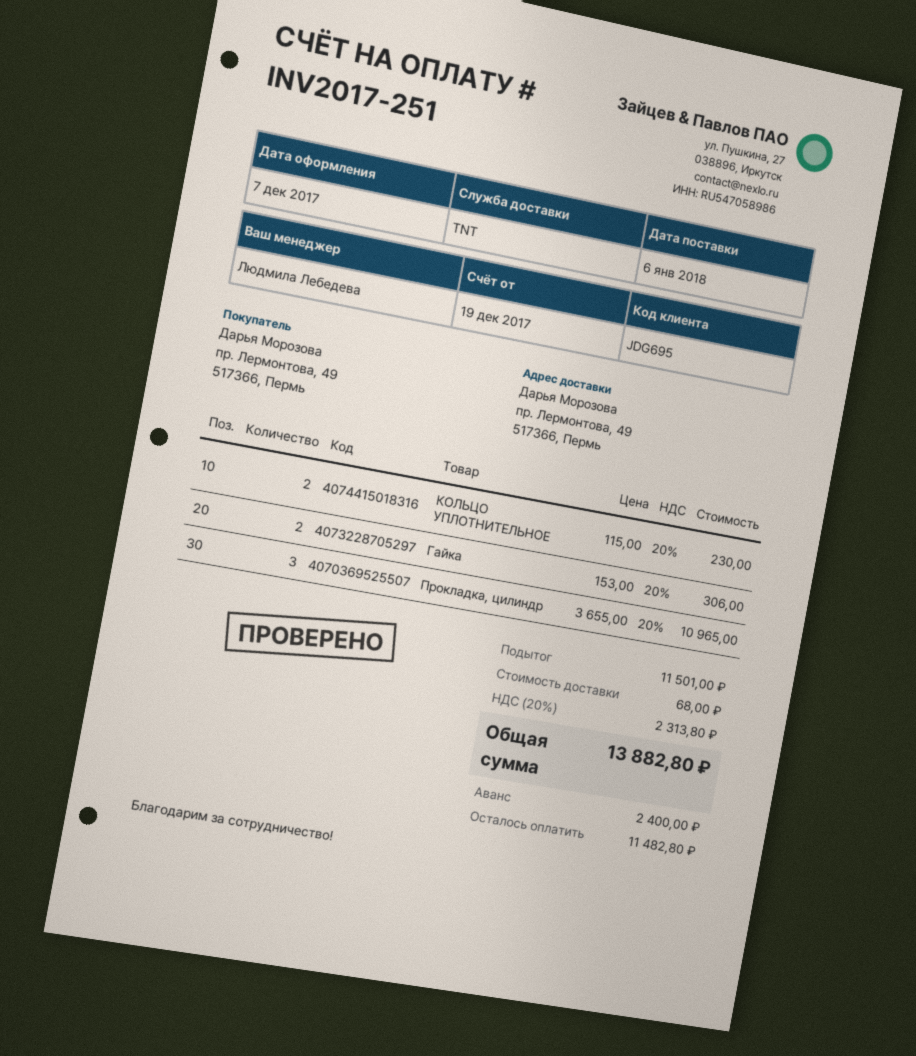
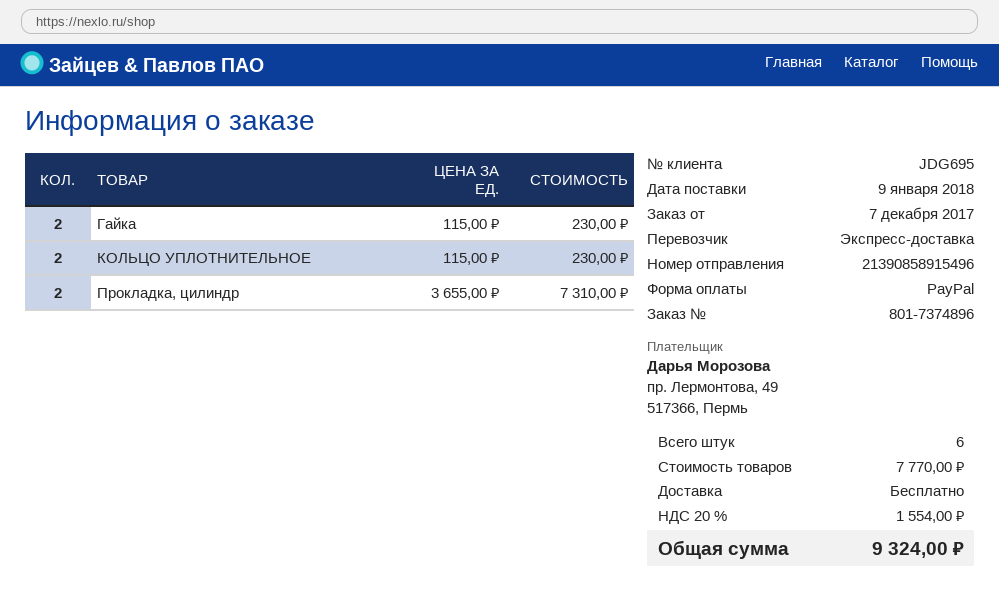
delivery date: 2018-01-06 -> 2018-01-09
shipping method: TNT -> express
Гайка: 2 x 153.00 = 306.00 -> 2 x 115.00 = 230.00
Прокладка, цилиндр: 3 x 3655.00 = 10965.00 -> 2 x 3655.00 = 7310.00
subtotal: 11501.00 -> 7770.00
shipping: 68.00 -> 0.00
tax: 20% = 2313.80 -> 20% = 1554.00
total: 13882.80 -> 9324.00

